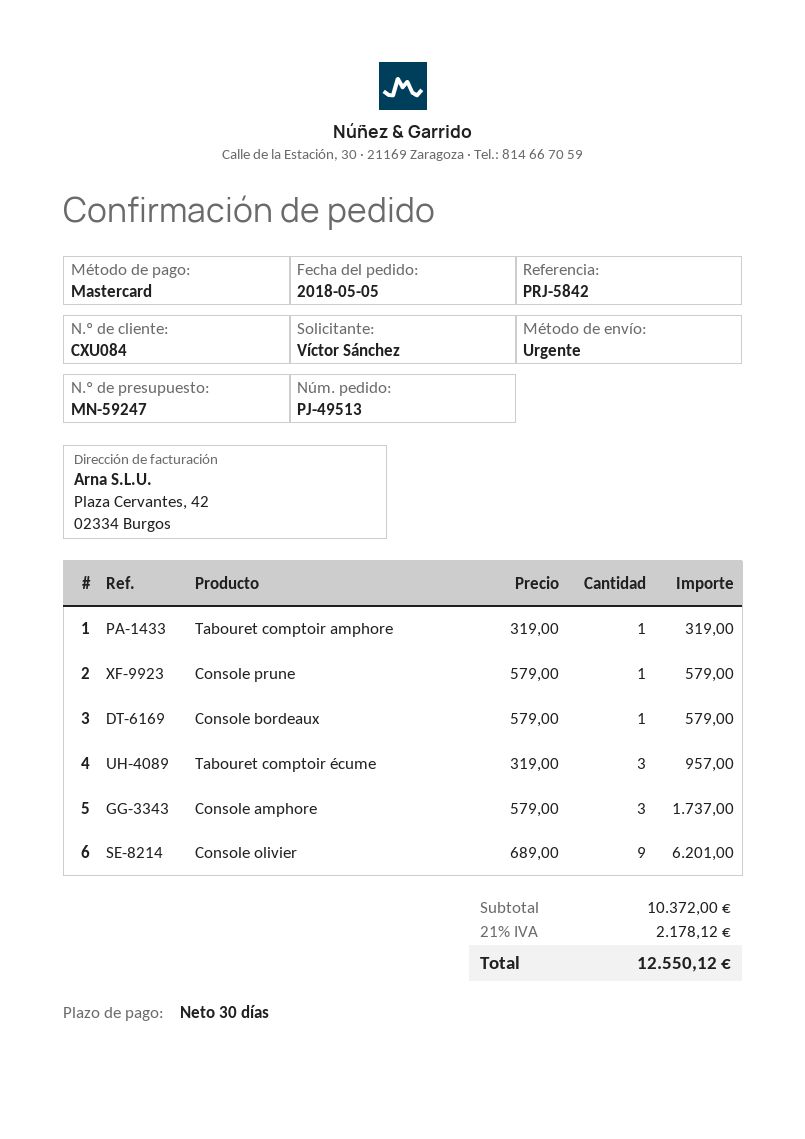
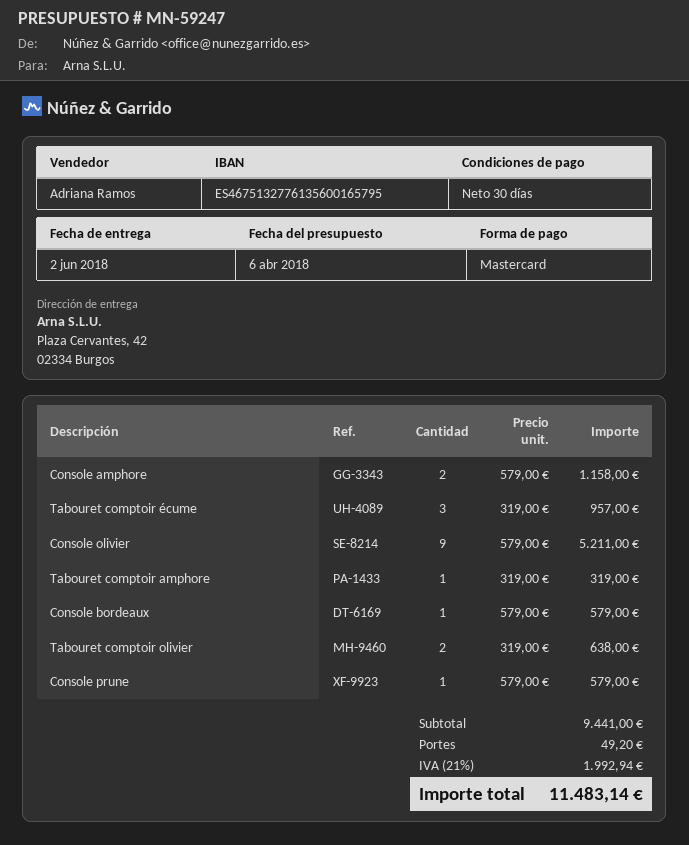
Console amphore: 3 x 579.00 = 1737.00 -> 2 x 579.00 = 1158.00
Console olivier: 9 x 689.00 = 6201.00 -> 9 x 579.00 = 5211.00
Tabouret comptoir olivier: none -> 2 x 319.00 = 638.00
subtotal: 10372.00 -> 9441.00
shipping: none -> 49.20
tax: 21% = 2178.12 -> 21% = 1992.94
total: 12550.12 -> 11483.14

